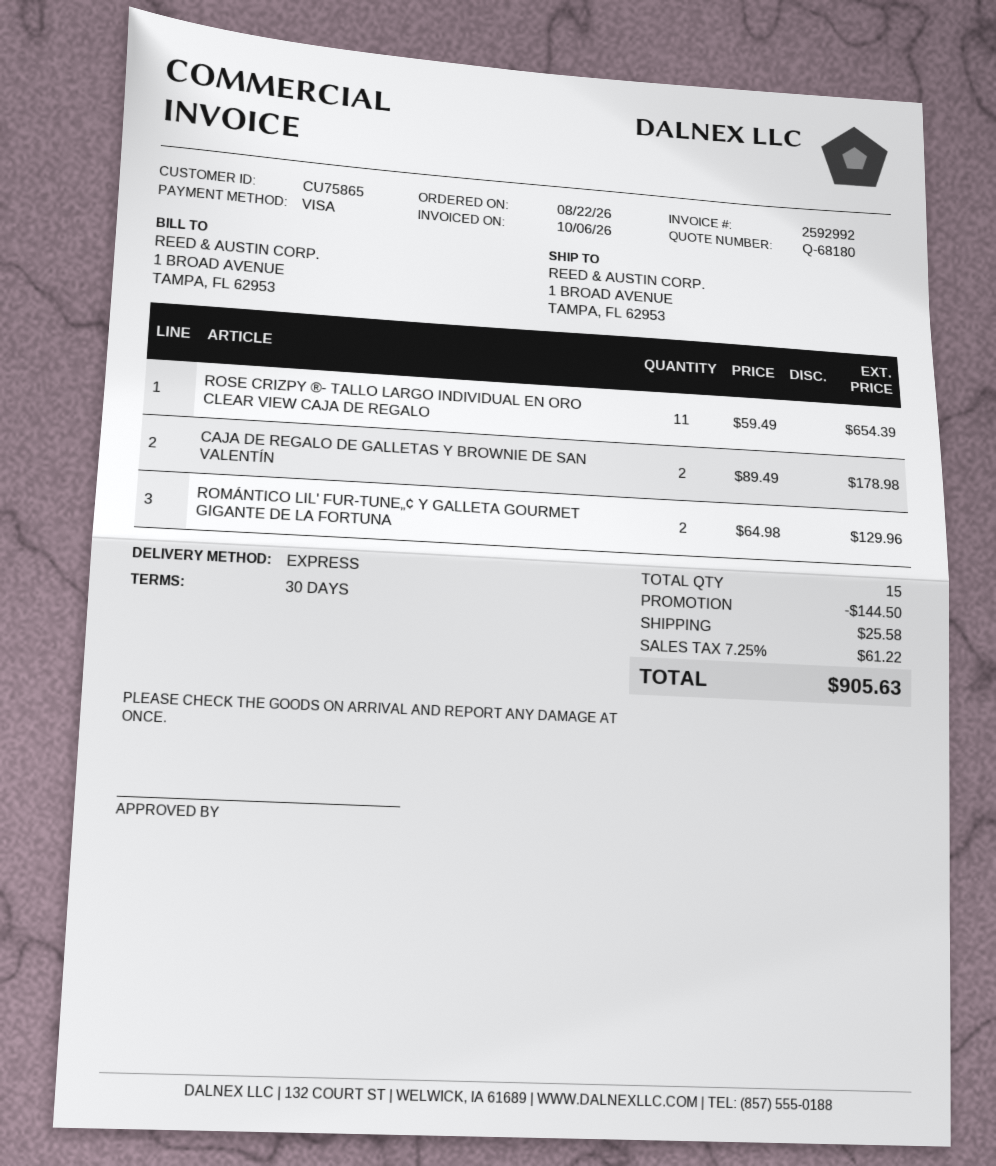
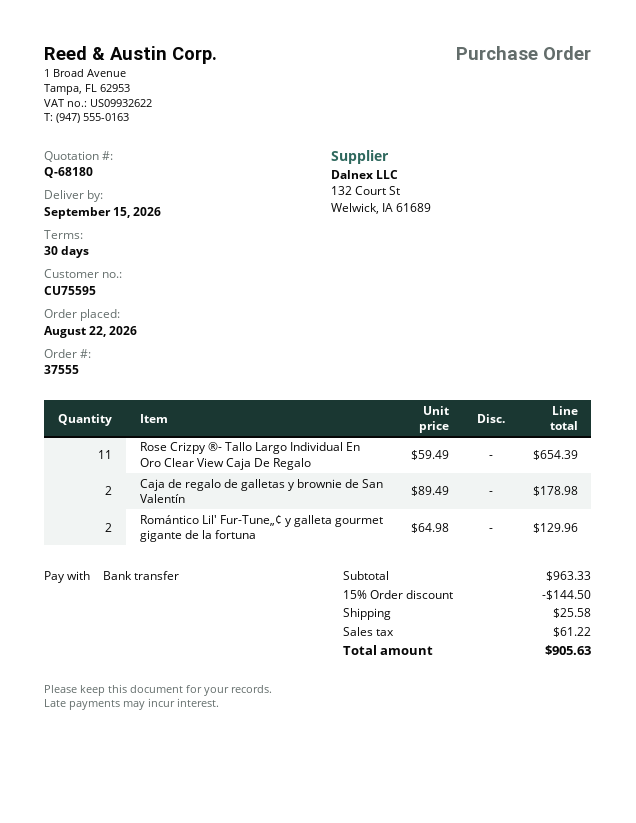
customer number: CU75865 -> CU75595
payment method: Visa -> bank transfer

